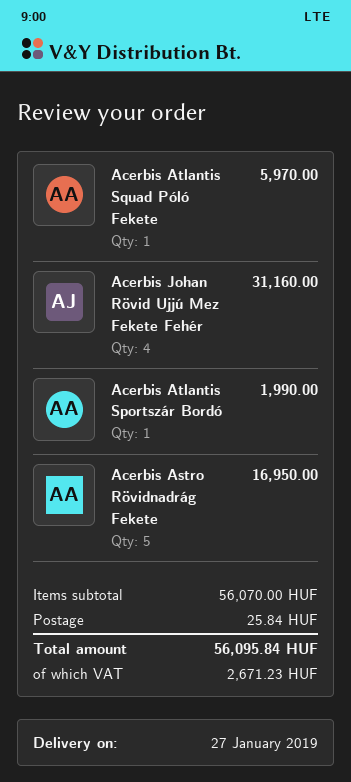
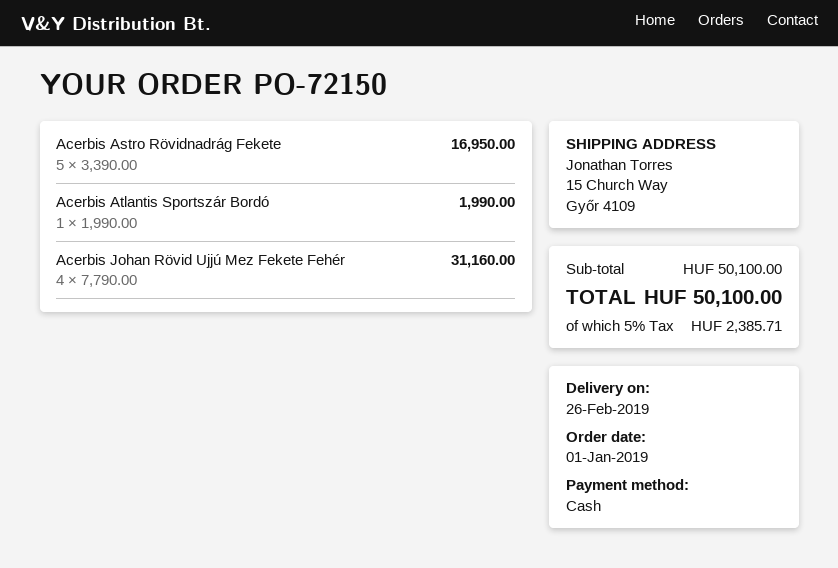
delivery date: 2019-01-27 -> 2019-02-26
Acerbis Atlantis Squad Póló Fekete: 1 for 5970.00 -> none
subtotal: 56070.00 -> 50100.00
shipping: 25.84 -> none
tax: 2671.23 -> 2385.71
total: 56095.84 -> 50100.00

